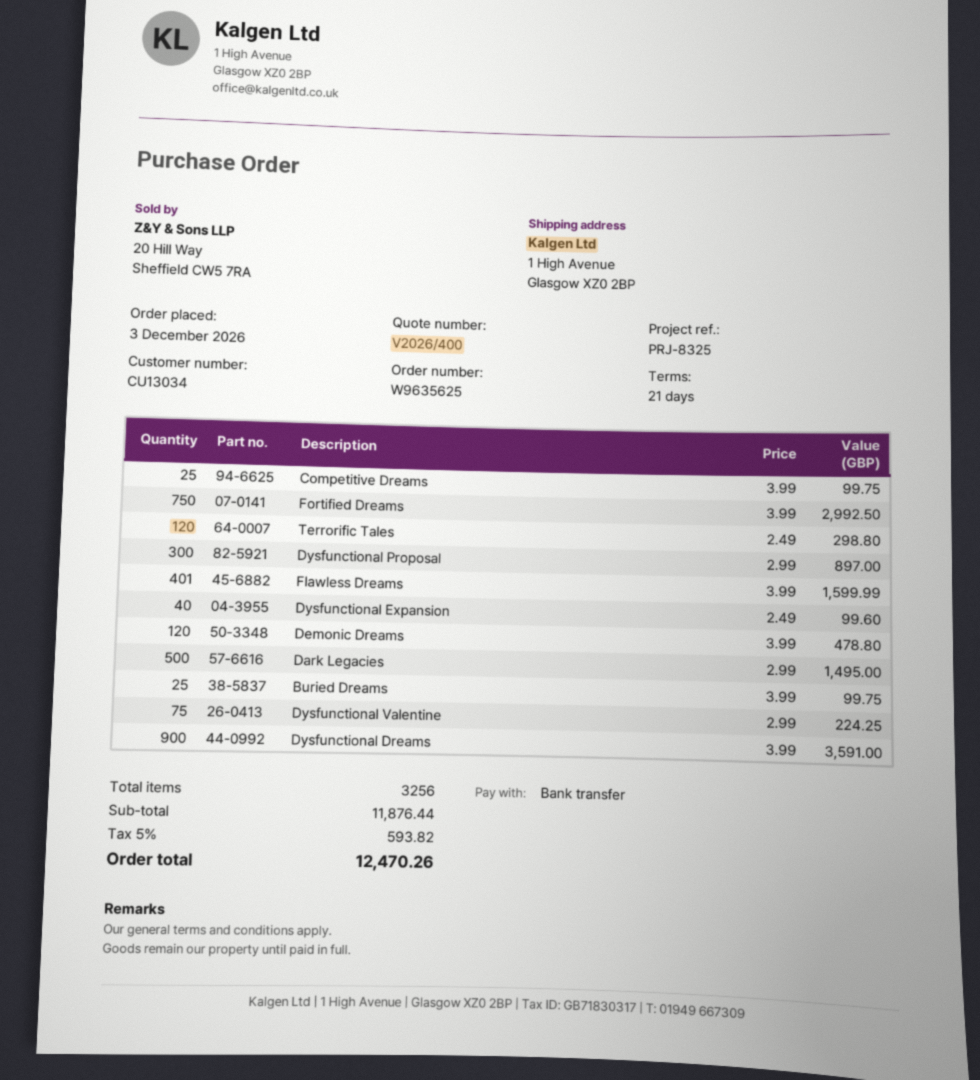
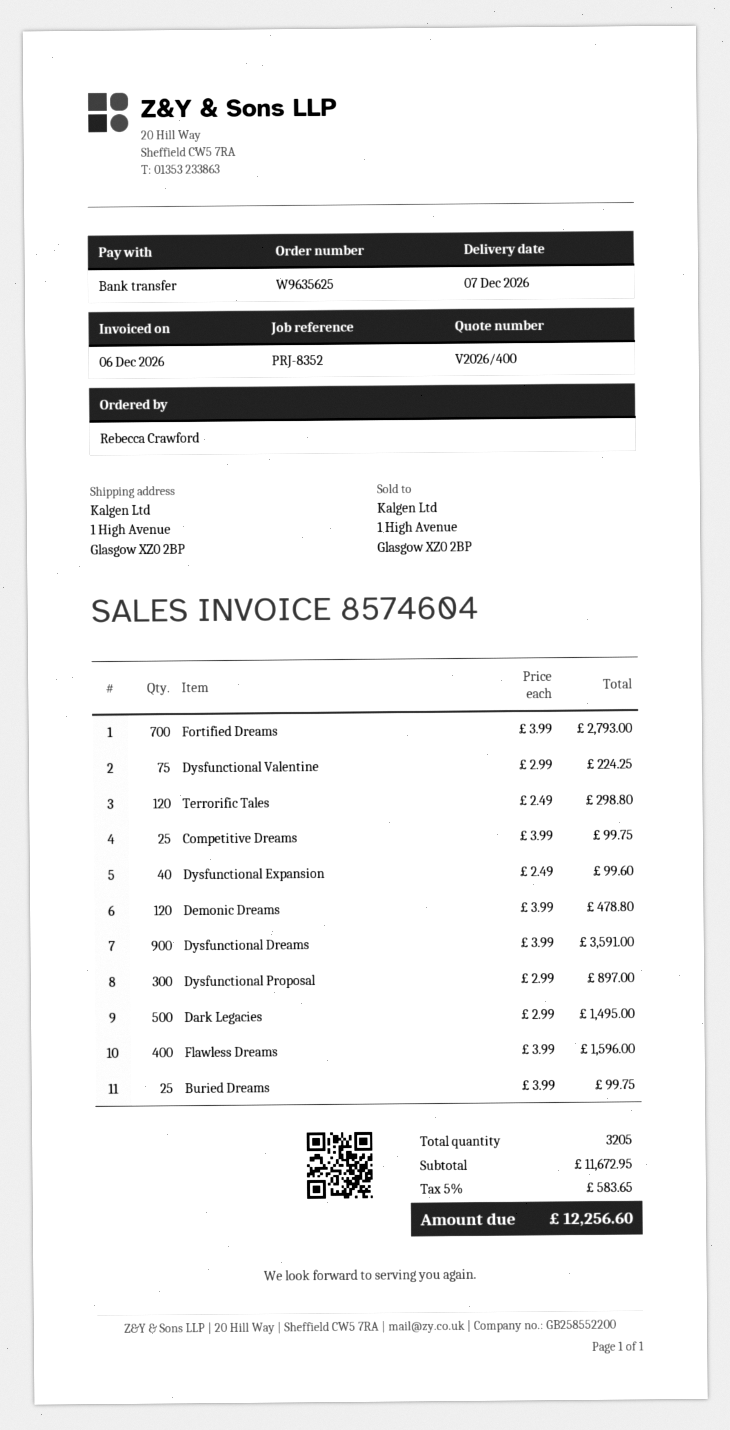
reference: PRJ-8325 -> PRJ-8352
Fortified Dreams: 750 x 3.99 = 2992.50 -> 700 x 3.99 = 2793.00
Flawless Dreams: 401 x 3.99 = 1599.99 -> 400 x 3.99 = 1596.00
total quantity: 3256 -> 3205
subtotal: 11876.44 -> 11672.95
tax: 5% = 593.82 -> 5% = 583.65
total: 12470.26 -> 12256.60

